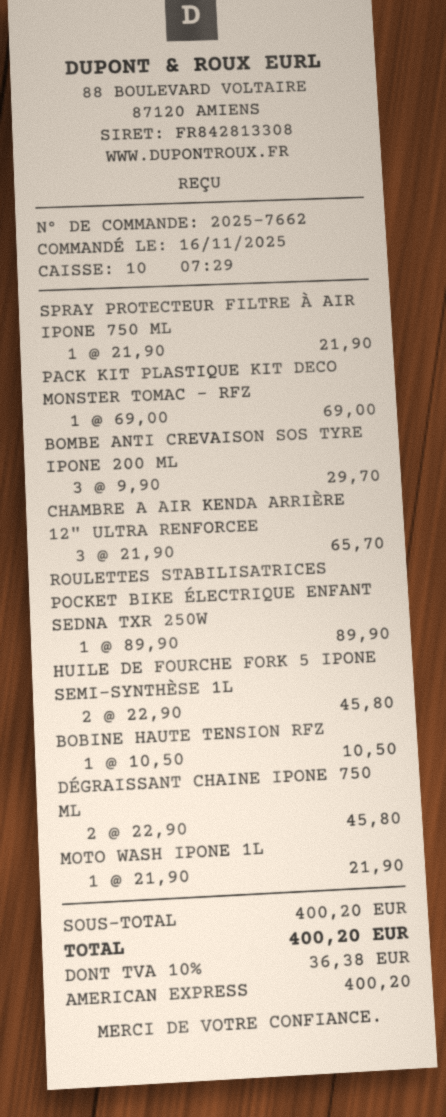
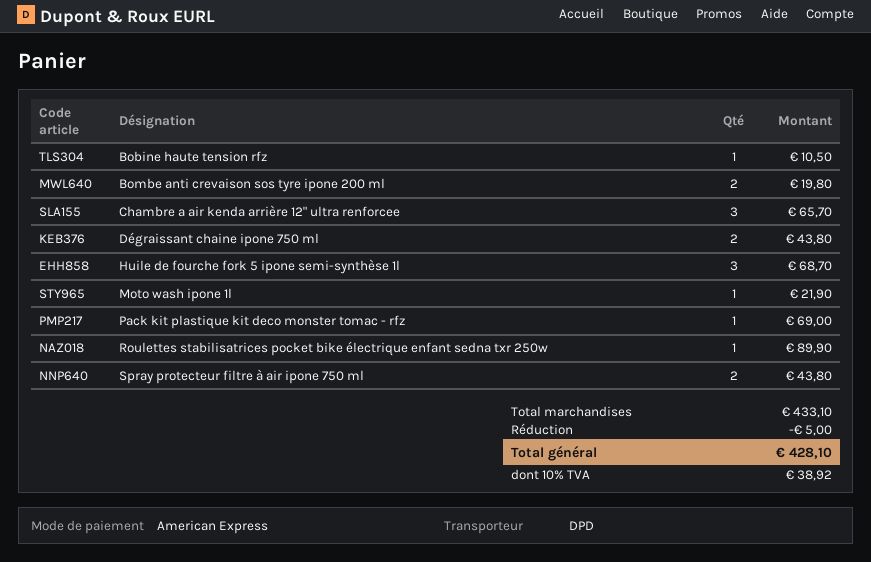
SPRAY PROTECTEUR FILTRE À AIR IPONE 750 ML: 1 for 21.90 -> 2 for 43.80
BOMBE ANTI CREVAISON SOS TYRE IPONE 200 ML: 3 for 29.70 -> 2 for 19.80
HUILE DE FOURCHE FORK 5 IPONE SEMI-SYNTHÈSE 1L: 2 for 45.80 -> 3 for 68.70
DÉGRAISSANT CHAINE IPONE 750 ML: 2 for 45.80 -> 2 for 43.80
subtotal: 400.20 -> 433.10
discount: none -> 5.00
tax: 10% = 36.38 -> 10% = 38.92
total: 400.20 -> 428.10

